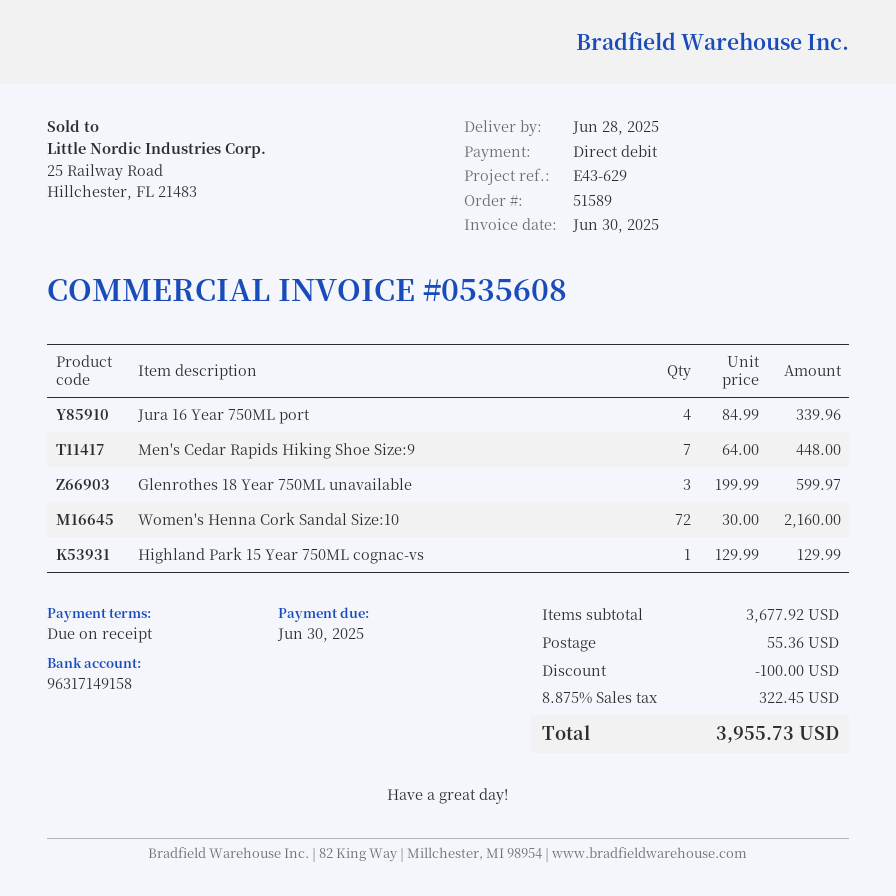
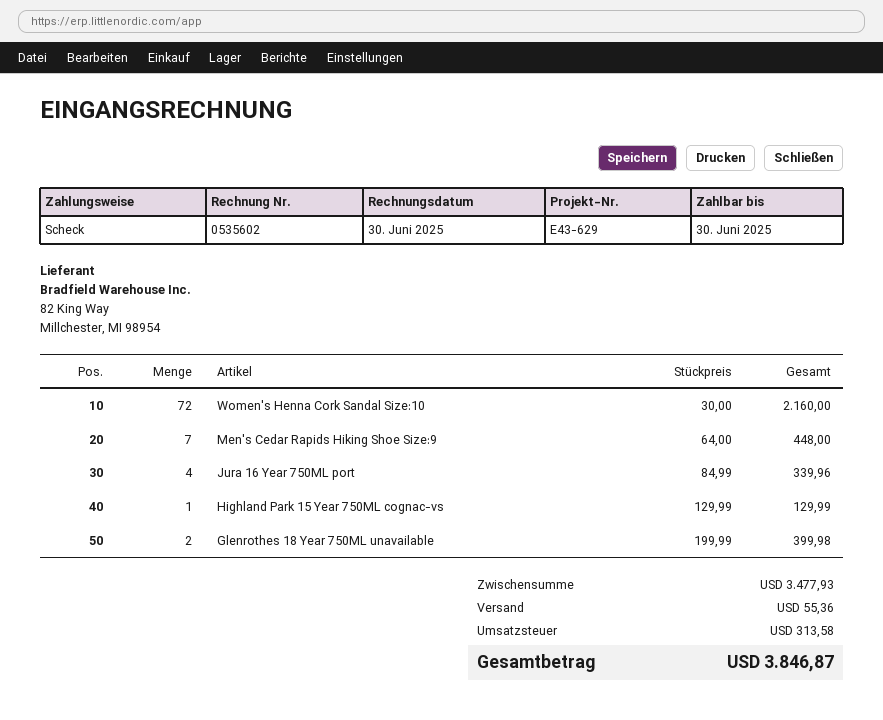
invoice number: 0535608 -> 0535602
payment method: direct debit -> cheque
Glenrothes 18 Year 750ML unavailable: 3 x 199.99 = 599.97 -> 2 x 199.99 = 399.98
subtotal: 3677.92 -> 3477.93
discount: 100.00 -> none
tax: 322.45 -> 313.58
total: 3955.73 -> 3846.87

